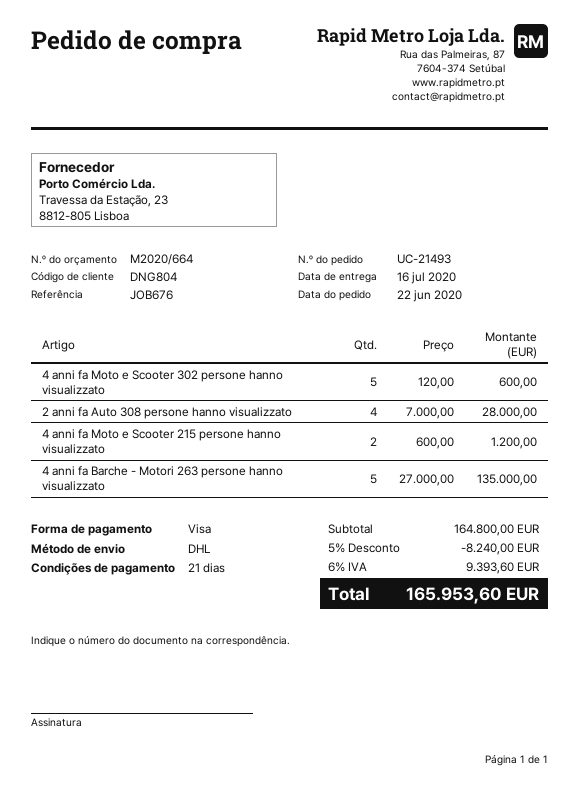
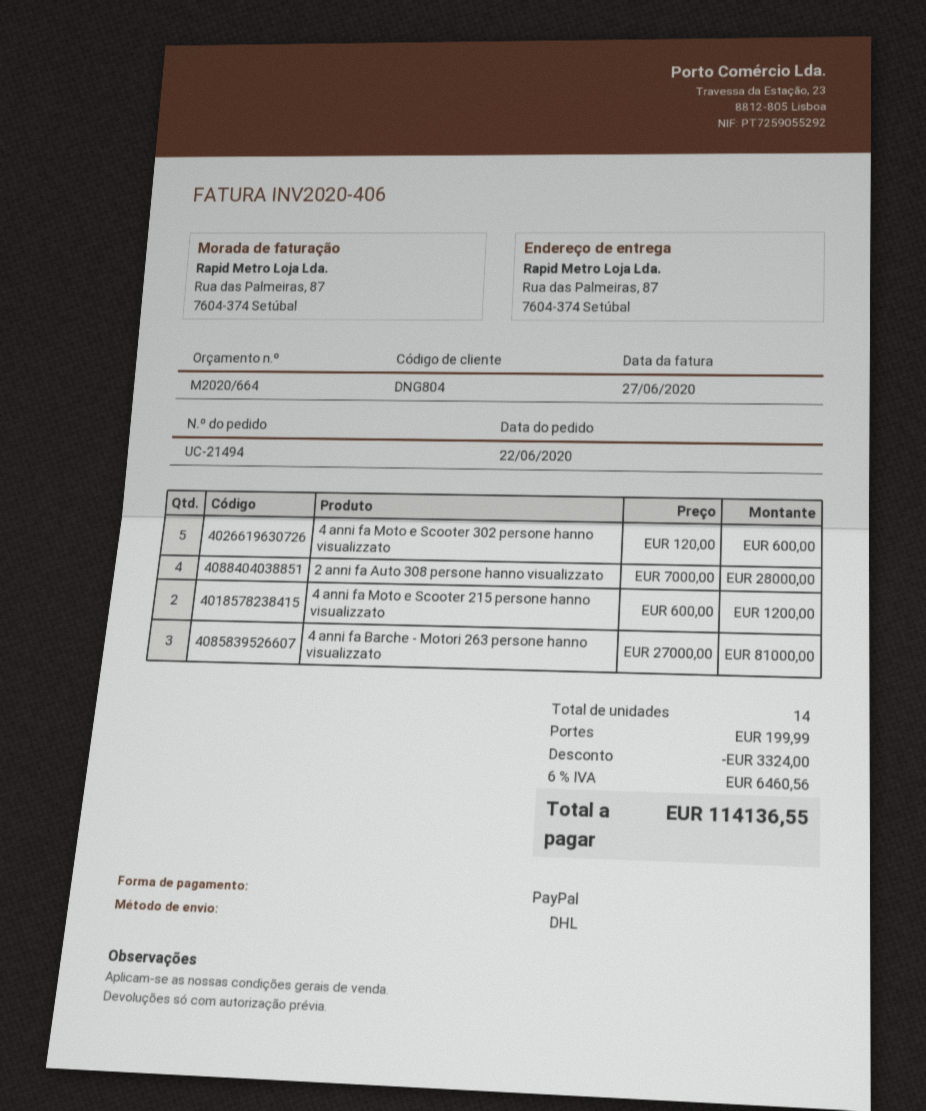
order number: UC-21493 -> UC-21494
payment method: Visa -> PayPal
4 anni fa Barche - Motori 263 persone hanno visualizzato: 5 x 27000.00 = 135000.00 -> 3 x 27000.00 = 81000.00
discount: 8240.00 -> 3324.00
shipping: none -> 199.99
tax: 6% = 9393.60 -> 6% = 6460.56
total: 165953.60 -> 114136.55

